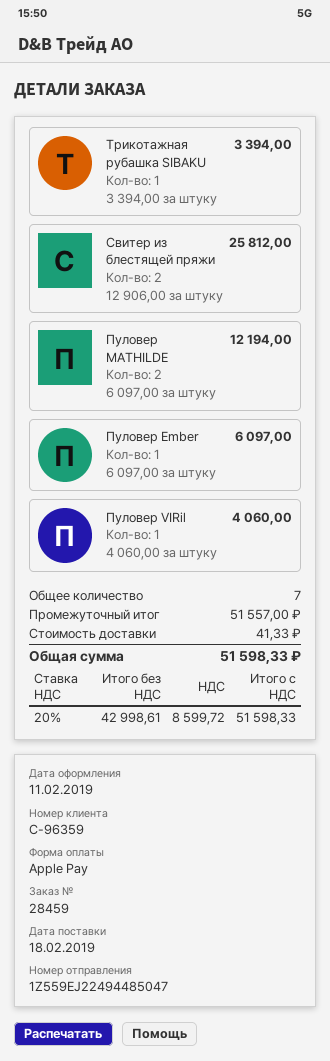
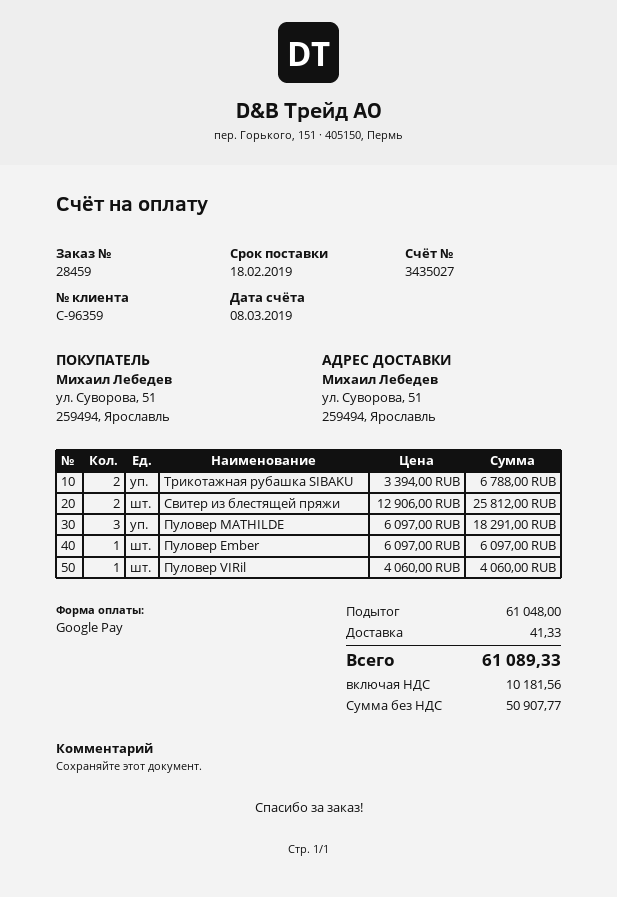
payment method: Apple Pay -> Google Pay
Трикотажная рубашка SIBAKU: 1 x 3394.00 = 3394.00 -> 2 x 3394.00 = 6788.00
Пуловер MATHILDE: 2 x 6097.00 = 12194.00 -> 3 x 6097.00 = 18291.00
subtotal: 51557.00 -> 61048.00
net: 42998.61 -> 50907.77
tax: 8599.72 -> 10181.56
total: 51598.33 -> 61089.33

